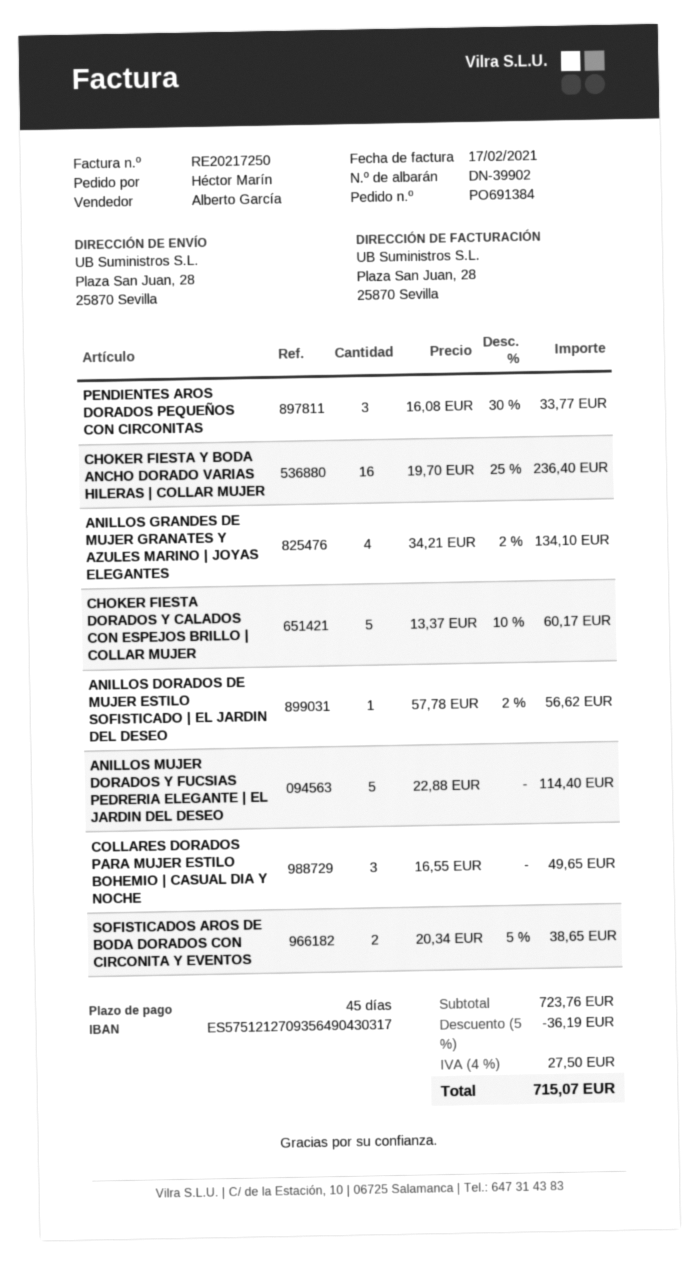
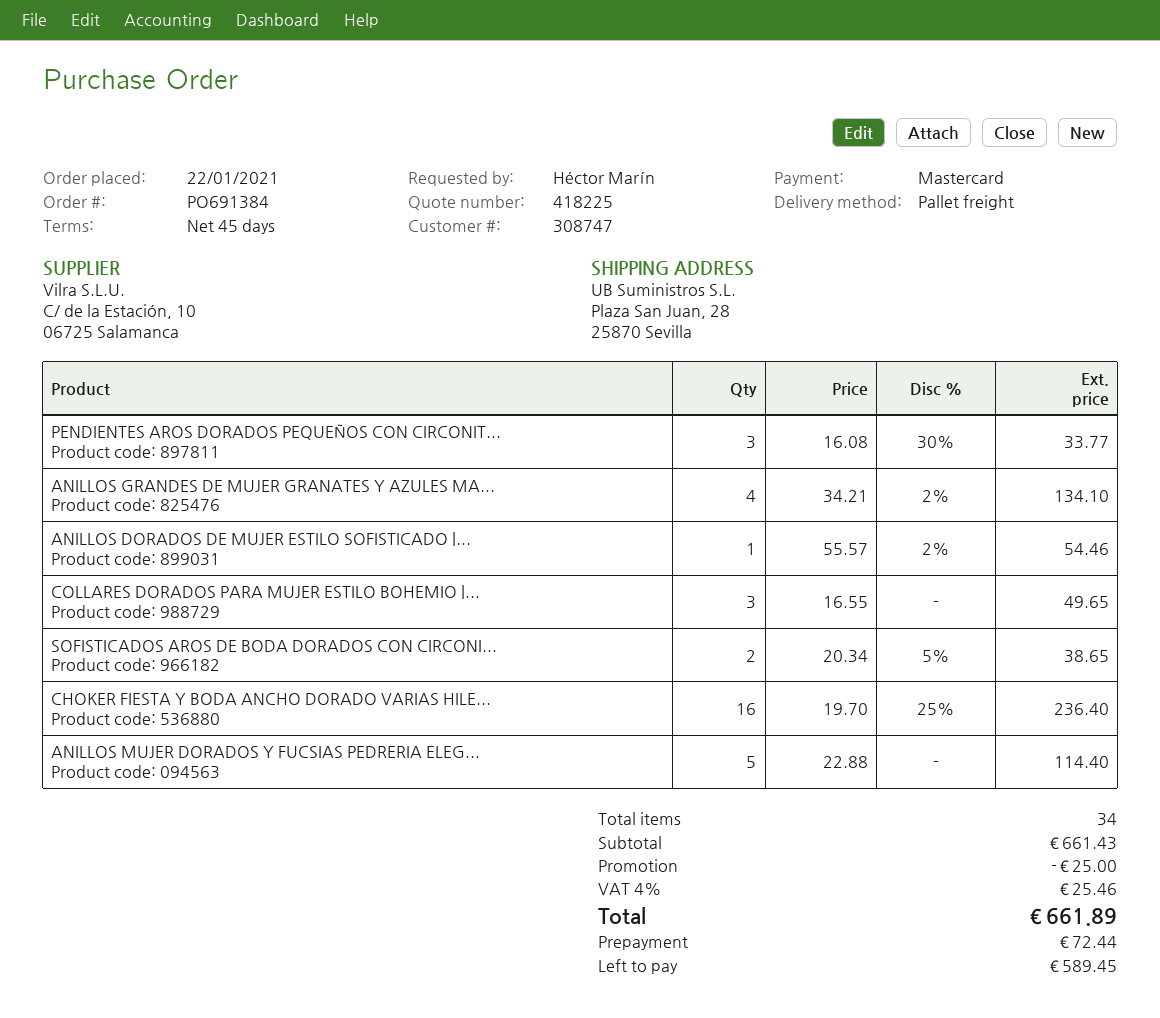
CHOKER FIESTA DORADOS Y CALADOS CON ESPEJOS BRILLO | COLLAR MUJER: 5 x 13.37 - 10% = 60.17 -> none
ANILLOS DORADOS DE MUJER ESTILO SOFISTICADO | EL JARDIN DEL DESEO: 1 x 57.78 - 2% = 56.62 -> 1 x 55.57 - 2% = 54.46
subtotal: 723.76 -> 661.43
discount: 36.19 -> 25.00
tax: 4% = 27.50 -> 4% = 25.46
total: 715.07 -> 661.89

